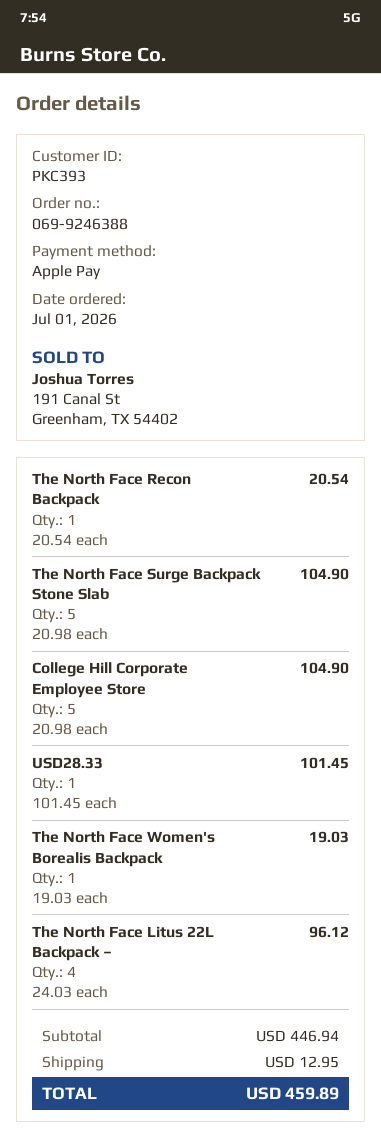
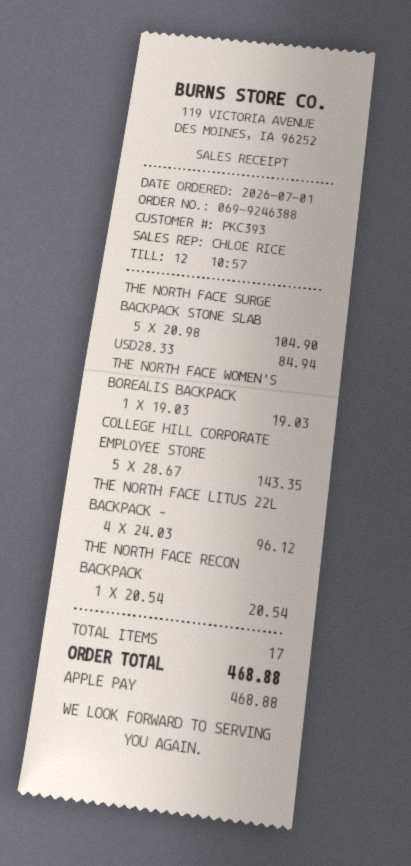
College Hill Corporate Employee Store: 5 x 20.98 = 104.90 -> 5 x 28.67 = 143.35
USD28.33: 1 x 101.45 = 101.45 -> 1 x 84.94 = 84.94
shipping: 12.95 -> none
total: 459.89 -> 468.88

